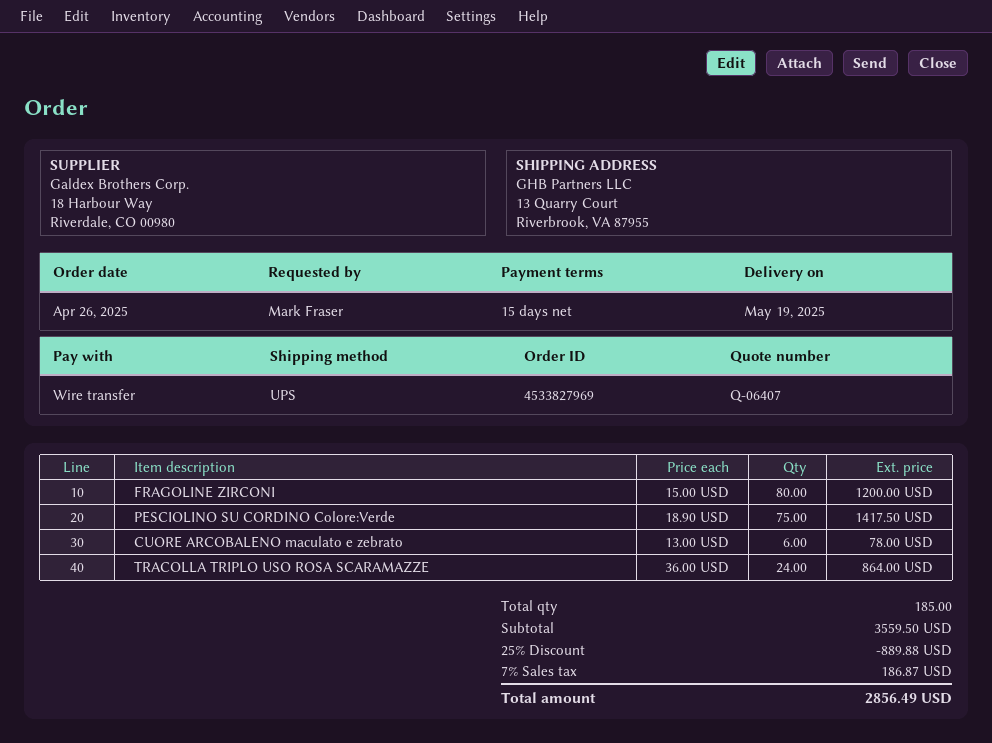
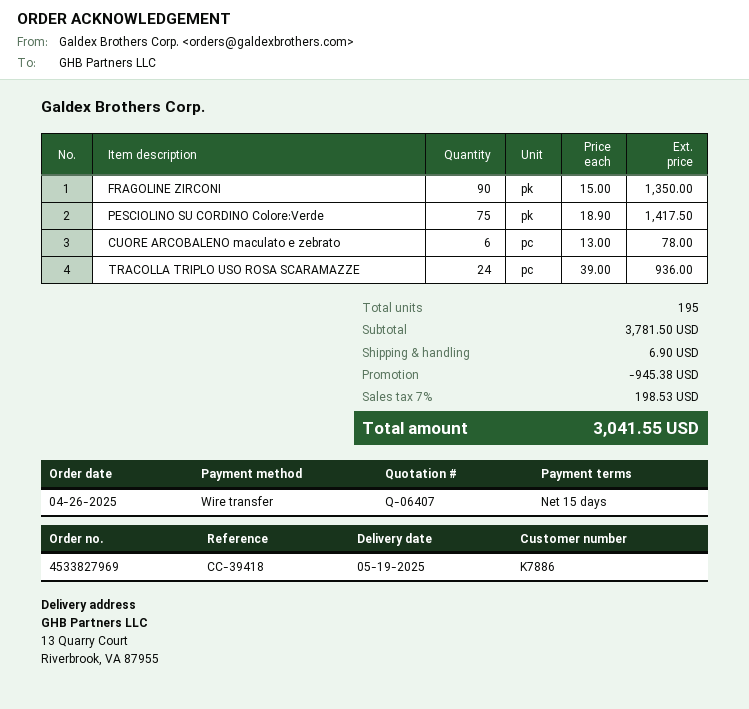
FRAGOLINE ZIRCONI: 80 x 15.00 = 1200.00 -> 90 x 15.00 = 1350.00
TRACOLLA TRIPLO USO ROSA SCARAMAZZE: 24 x 36.00 = 864.00 -> 24 x 39.00 = 936.00
total quantity: 185 -> 195
subtotal: 3559.50 -> 3781.50
discount: 889.88 -> 945.38
shipping: none -> 6.90
tax: 7% = 186.87 -> 7% = 198.53
total: 2856.49 -> 3041.55

